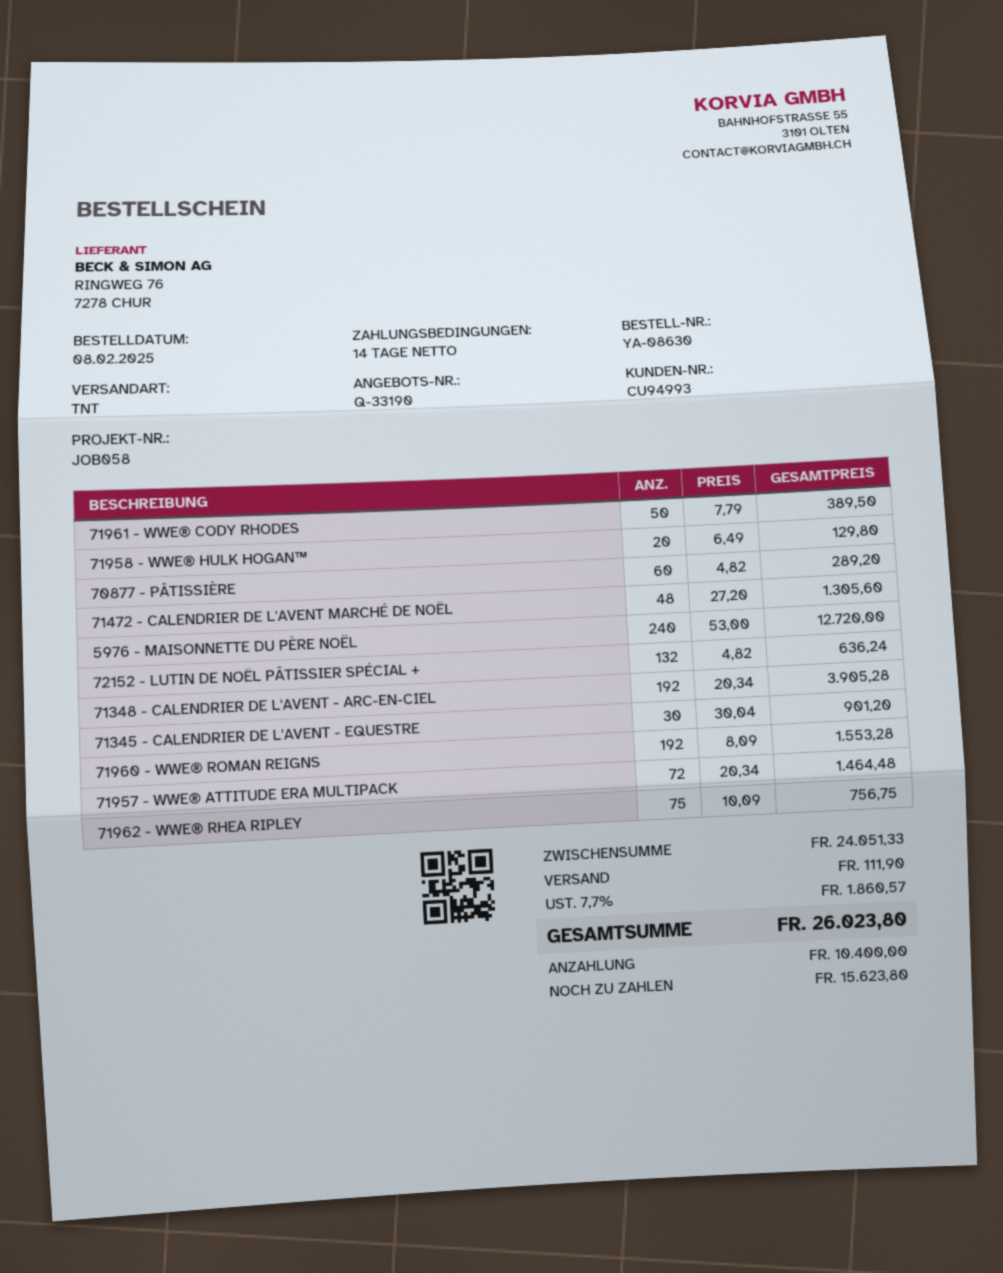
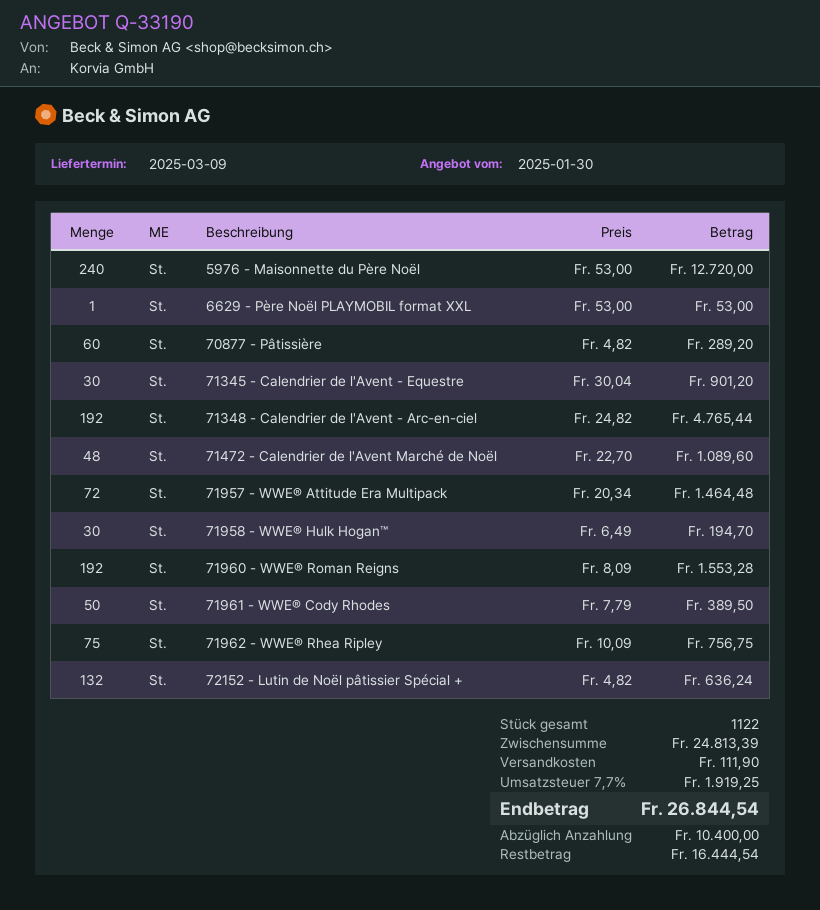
71958 - WWE® HULK HOGAN™: 20 x 6.49 = 129.80 -> 30 x 6.49 = 194.70
71472 - CALENDRIER DE L'AVENT MARCHÉ DE NOËL: 48 x 27.20 = 1305.60 -> 48 x 22.70 = 1089.60
71348 - CALENDRIER DE L'AVENT - ARC-EN-CIEL: 192 x 20.34 = 3905.28 -> 192 x 24.82 = 4765.44
6629 - Père Noël PLAYMOBIL format XXL: none -> 1 x 53.00 = 53.00
subtotal: 24051.33 -> 24813.39
tax: 7.7% = 1860.57 -> 7.7% = 1919.25
total: 26023.80 -> 26844.54
balance: 15623.80 -> 16444.54

